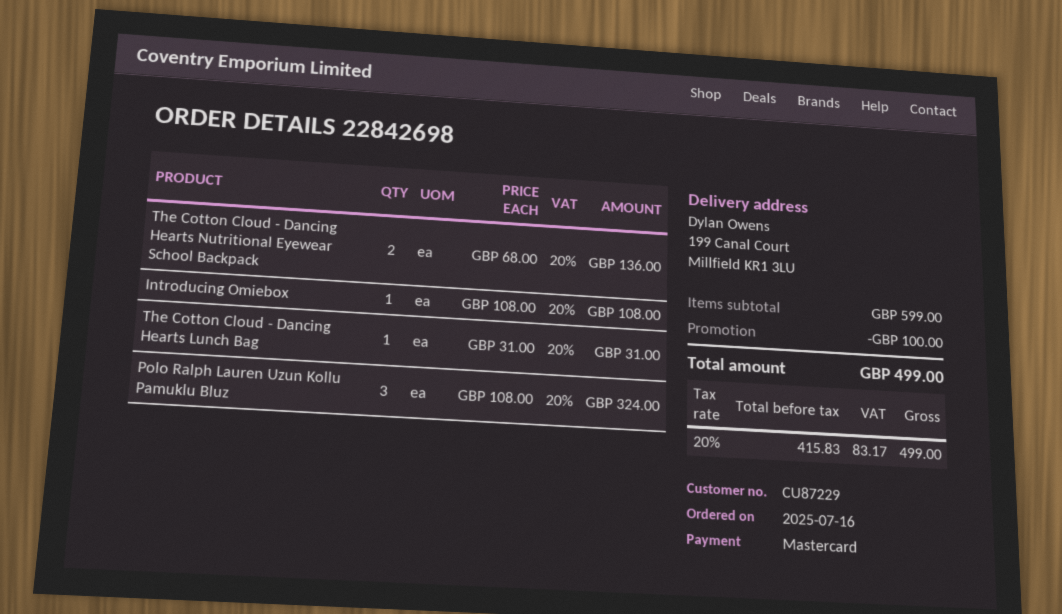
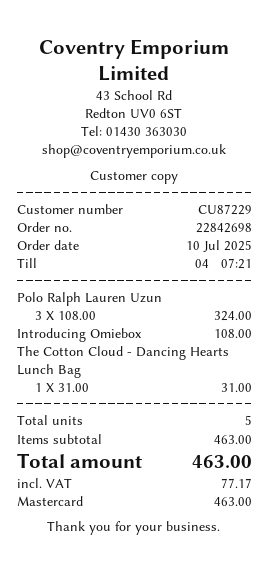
order date: 2025-07-16 -> 2025-07-10
The Cotton Cloud - Dancing Hearts Nutritional Eyewear School Backpack: 2 x 68.00 = 136.00 -> none
subtotal: 599.00 -> 463.00
discount: 100.00 -> none
tax: 83.17 -> 77.17
total: 499.00 -> 463.00

